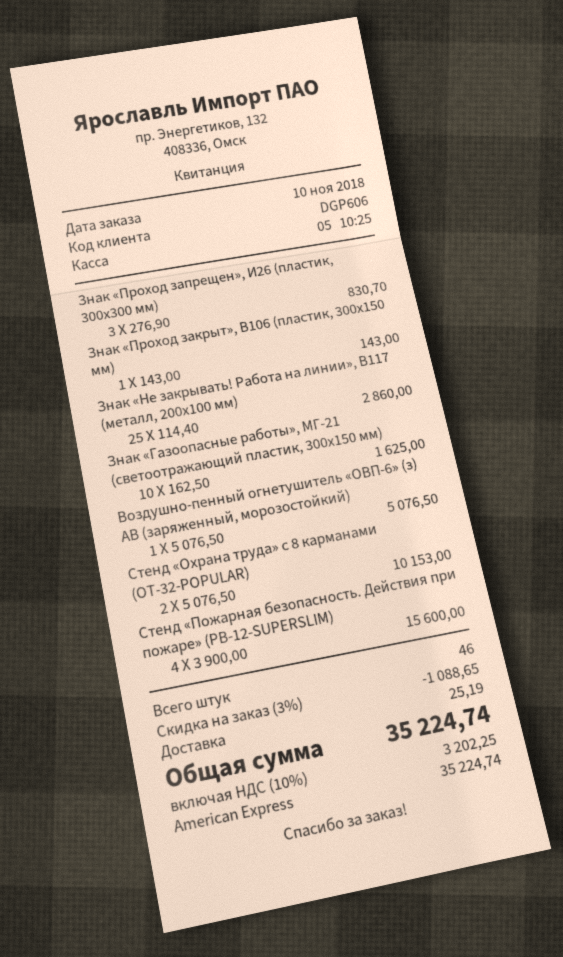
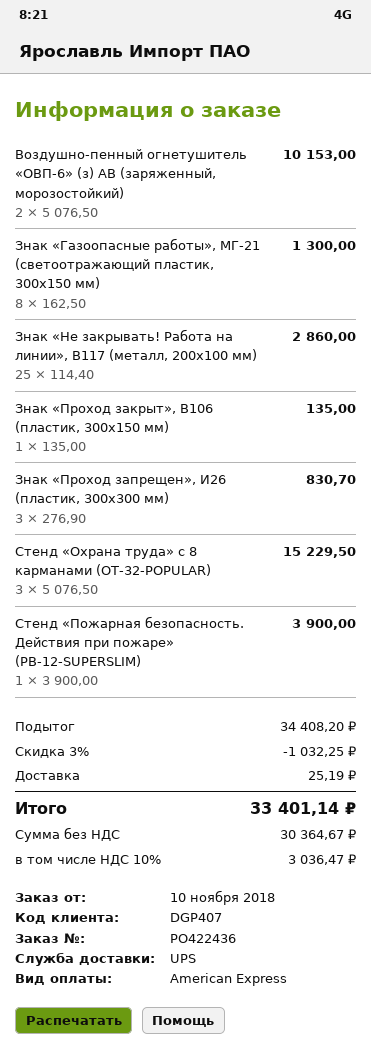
customer number: DGP606 -> DGP407
Знак «Проход закрыт», B106 (пластик, 300х150 мм): 1 x 143.00 = 143.00 -> 1 x 135.00 = 135.00
Знак «Газоопасные работы», МГ-21 (светоотражающий пластик, 300х150 мм): 10 x 162.50 = 1625.00 -> 8 x 162.50 = 1300.00
Воздушно-пенный огнетушитель «ОВП-6» (з) АВ (заряженный, морозостойкий): 1 x 5076.50 = 5076.50 -> 2 x 5076.50 = 10153.00
Стенд «Охрана труда» с 8 карманами (OT-32-POPULAR): 2 x 5076.50 = 10153.00 -> 3 x 5076.50 = 15229.50
Стенд «Пожарная безопасность. Действия при пожаре» (PB-12-SUPERSLIM): 4 x 3900.00 = 15600.00 -> 1 x 3900.00 = 3900.00
discount: 3% = 1088.65 -> 3% = 1032.25
tax: 10% = 3202.25 -> 10% = 3036.47
total: 35224.74 -> 33401.14

